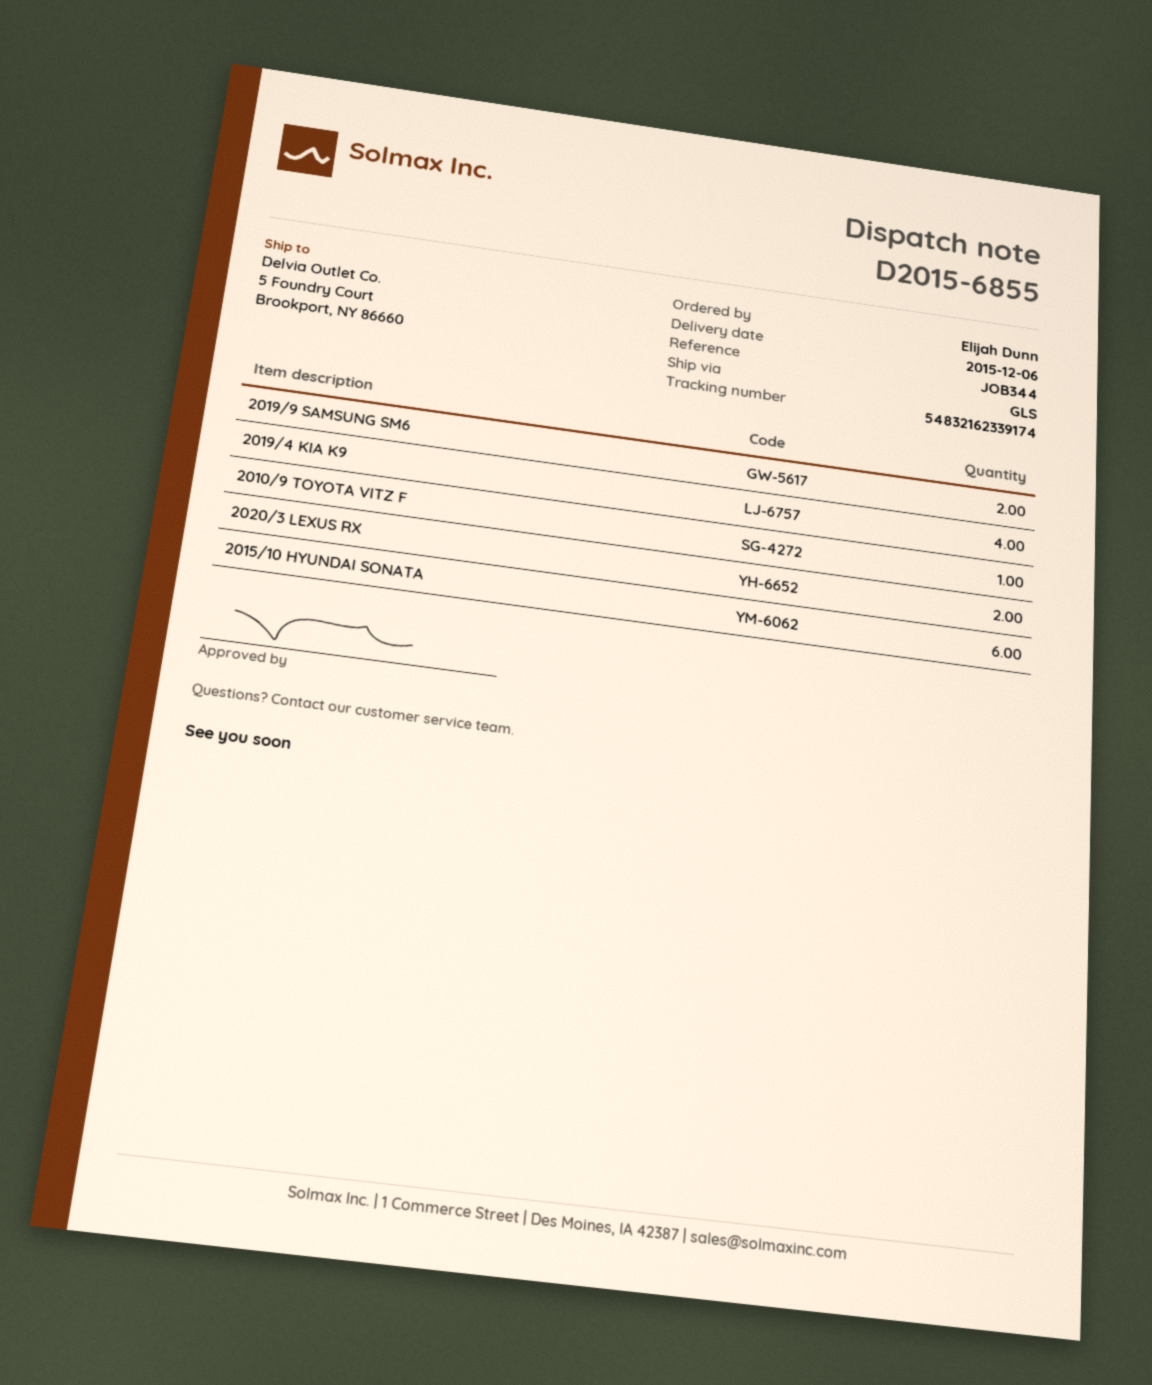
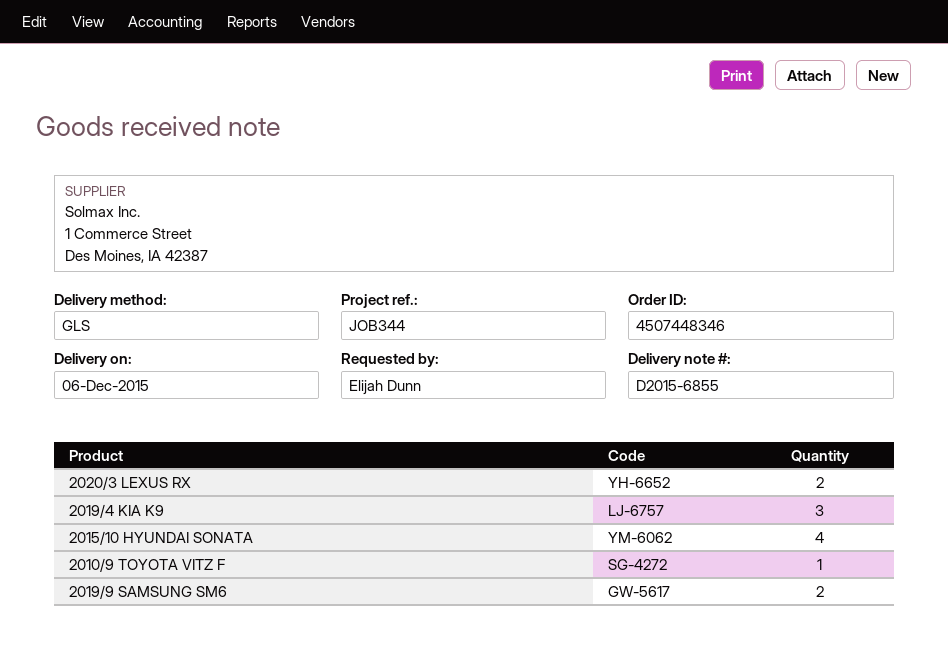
2019/4 KIA K9: 4 -> 3
2015/10 HYUNDAI SONATA: 6 -> 4

